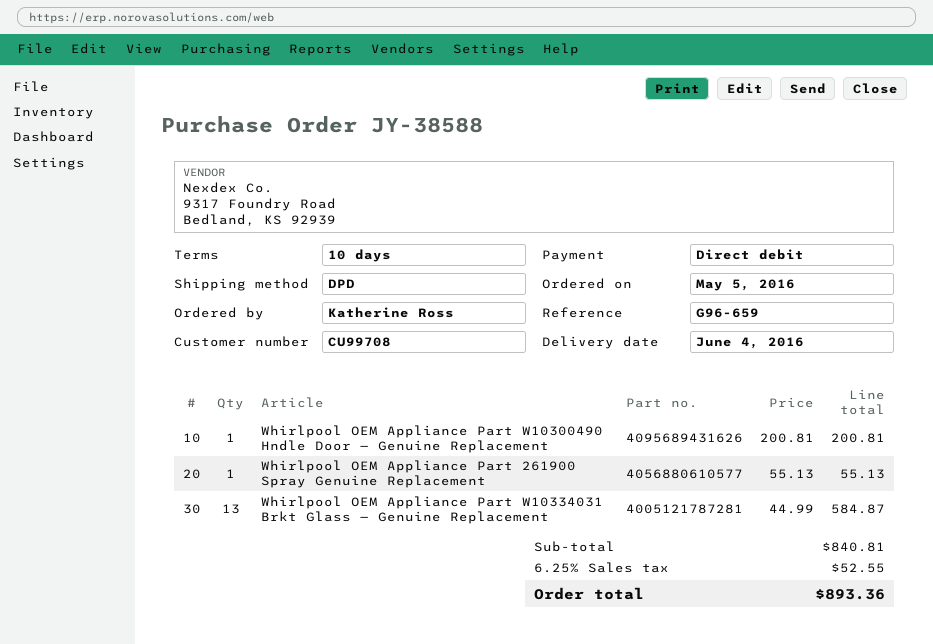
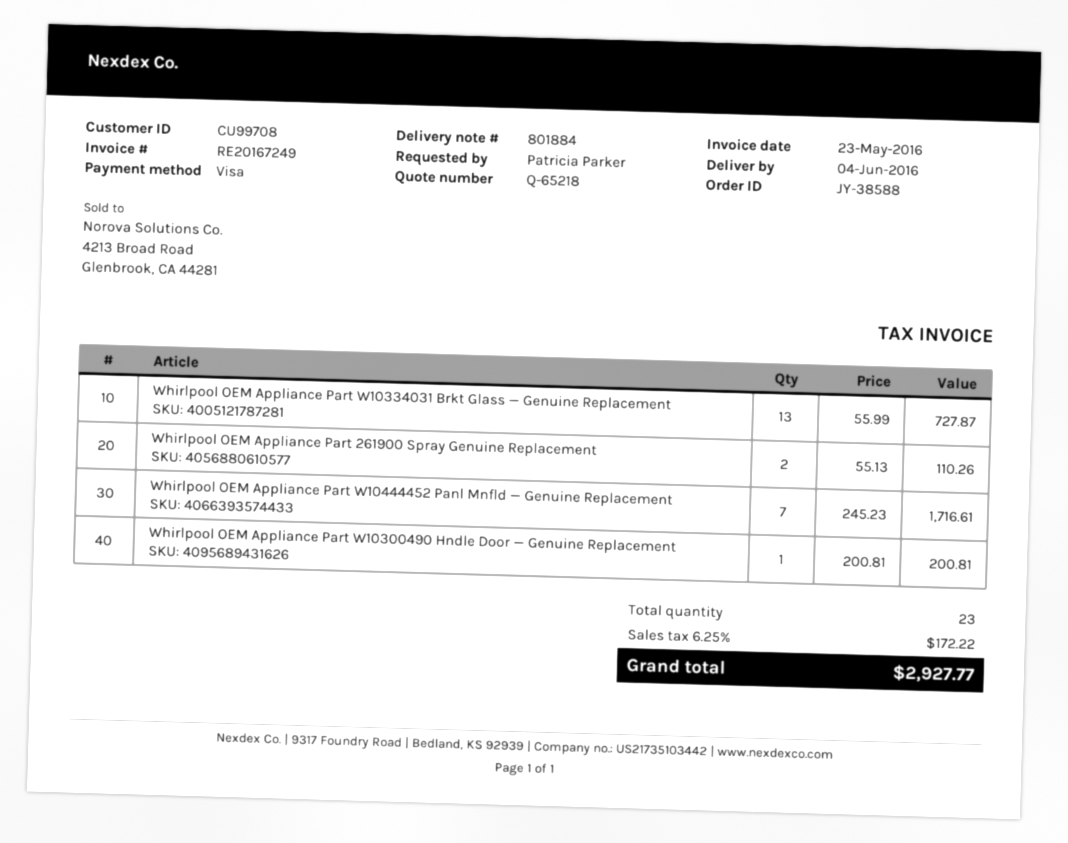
ordered by: Katherine Ross -> Patricia Parker
payment method: direct debit -> Visa
Whirlpool OEM Appliance Part 261900 Spray Genuine Replacement: 1 x 55.13 = 55.13 -> 2 x 55.13 = 110.26
Whirlpool OEM Appliance Part W10334031 Brkt Glass — Genuine Replacement: 13 x 44.99 = 584.87 -> 13 x 55.99 = 727.87
Whirlpool OEM Appliance Part W10444452 Panl Mnfld — Genuine Replacement: none -> 7 x 245.23 = 1716.61
tax: 6.25% = 52.55 -> 6.25% = 172.22
total: 893.36 -> 2927.77

